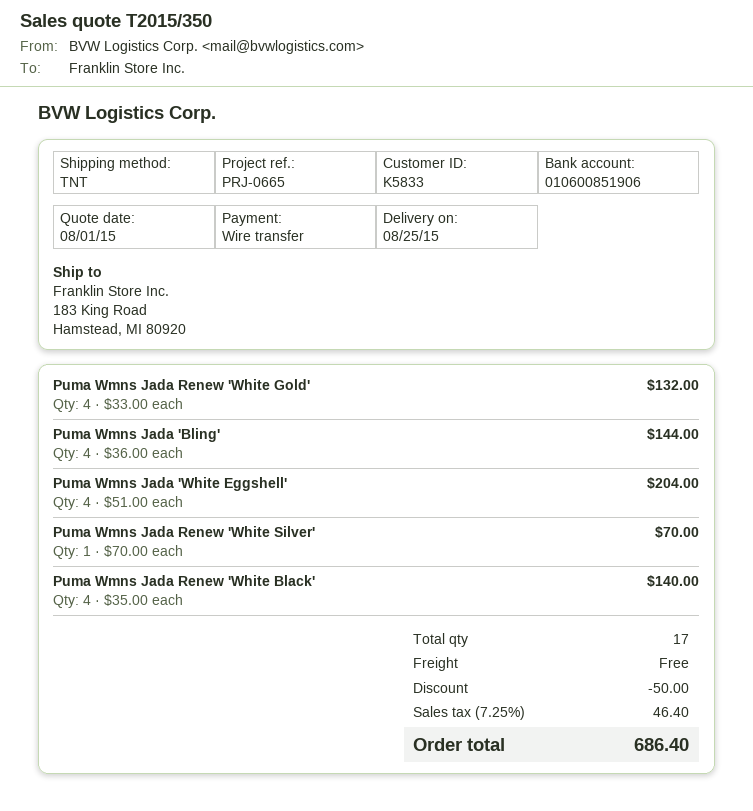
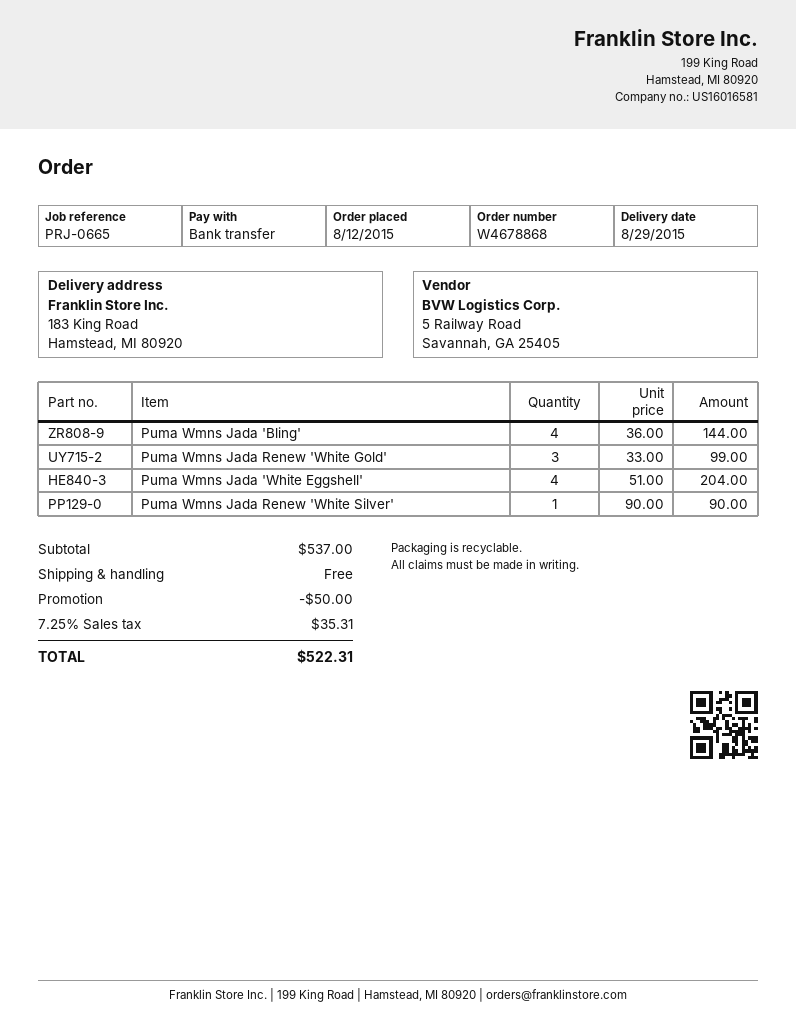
delivery date: 2015-08-25 -> 2015-08-29
Puma Wmns Jada Renew 'White Gold': 4 x 33.00 = 132.00 -> 3 x 33.00 = 99.00
Puma Wmns Jada Renew 'White Silver': 1 x 70.00 = 70.00 -> 1 x 90.00 = 90.00
Puma Wmns Jada Renew 'White Black': 4 x 35.00 = 140.00 -> none
tax: 7.25% = 46.40 -> 7.25% = 35.31
total: 686.40 -> 522.31

